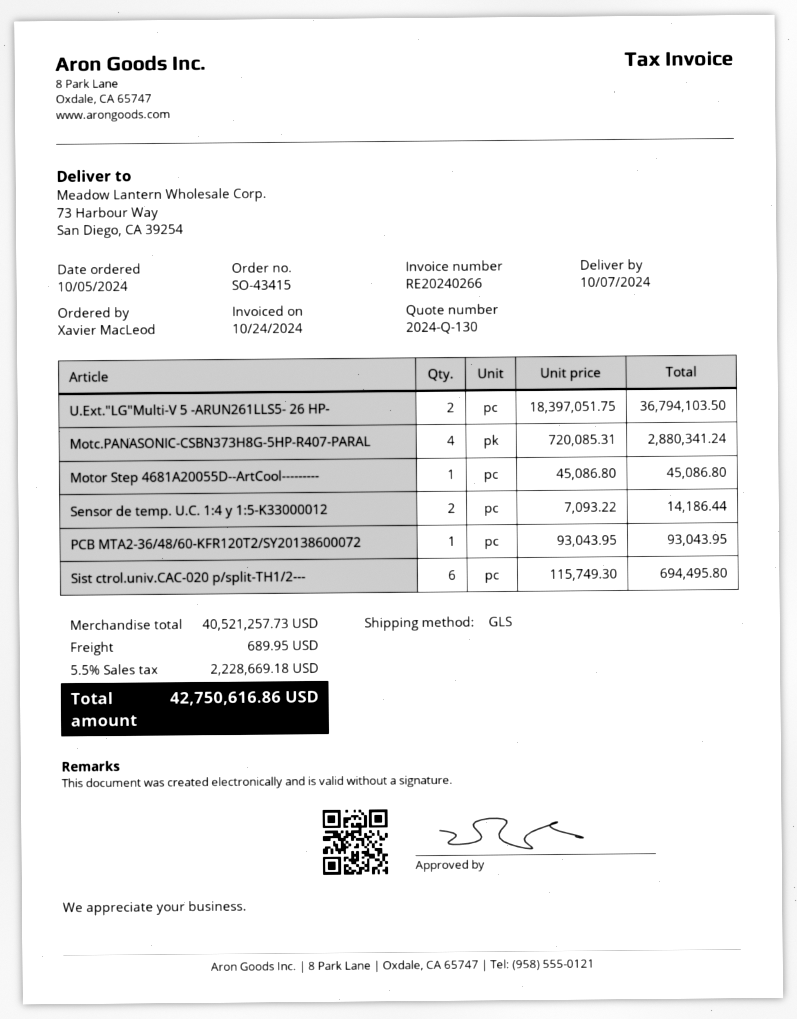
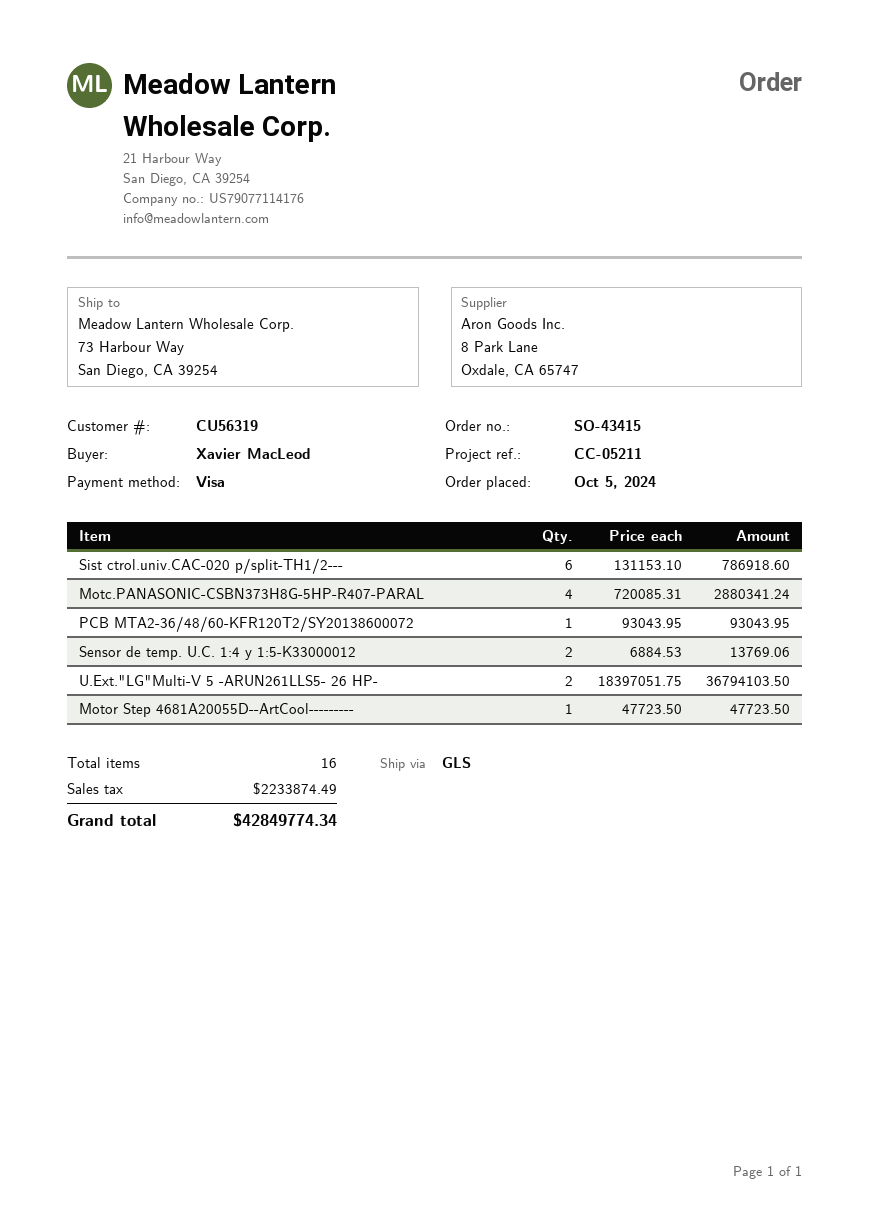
Motor Step 4681A20055D--ArtCool---------: 1 x 45086.80 = 45086.80 -> 1 x 47723.50 = 47723.50
Sensor de temp. U.C. 1:4 y 1:5-K33000012: 2 x 7093.22 = 14186.44 -> 2 x 6884.53 = 13769.06
Sist ctrol.univ.CAC-020 p/split-TH1/2---: 6 x 115749.30 = 694495.80 -> 6 x 131153.10 = 786918.60
shipping: 689.95 -> none
tax: 2228669.18 -> 2233874.49
total: 42750616.86 -> 42849774.34

